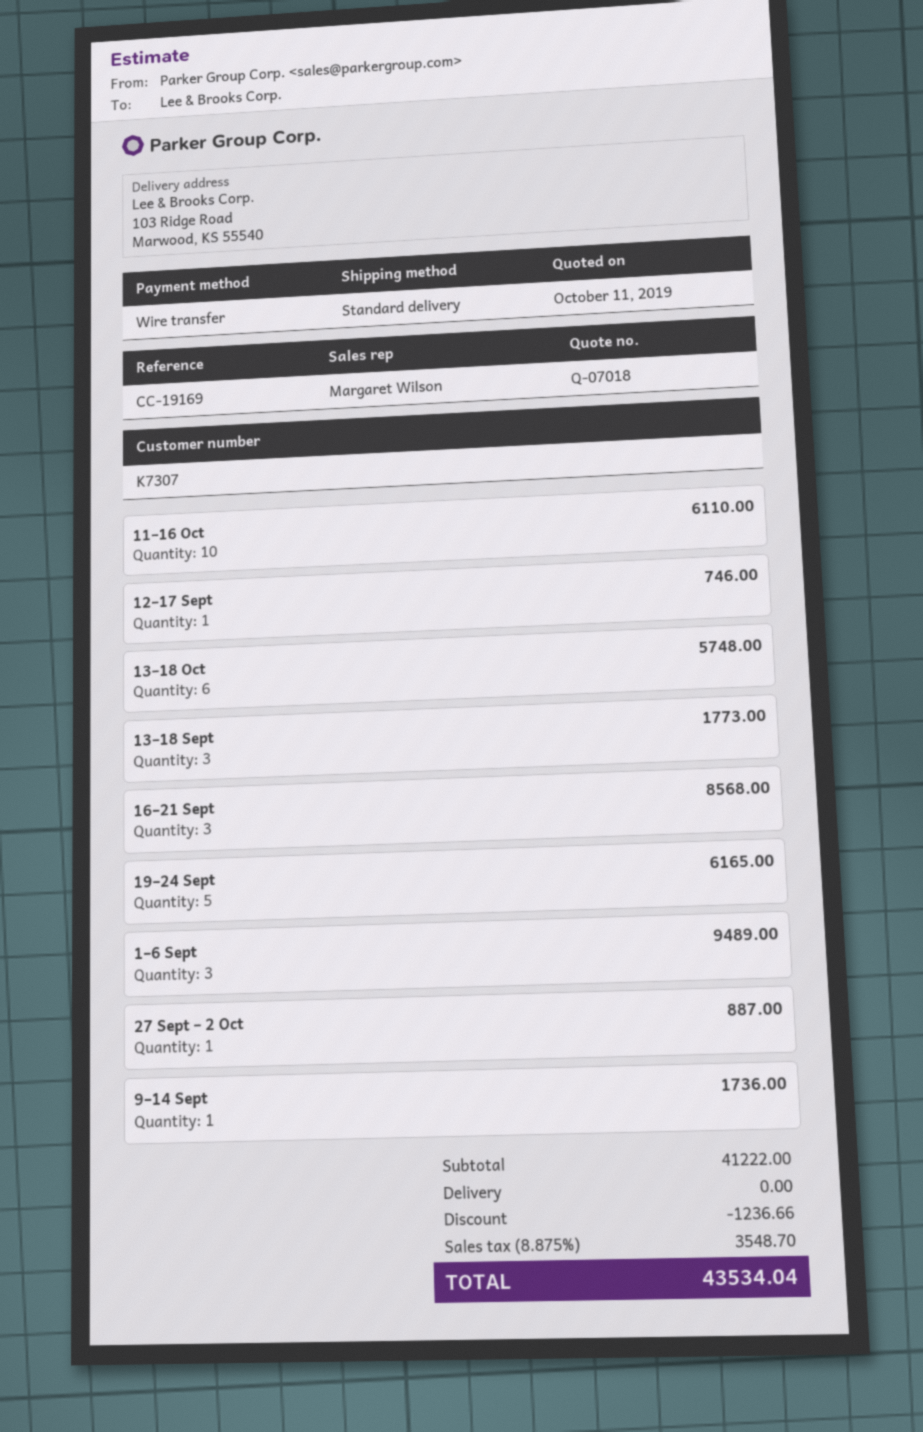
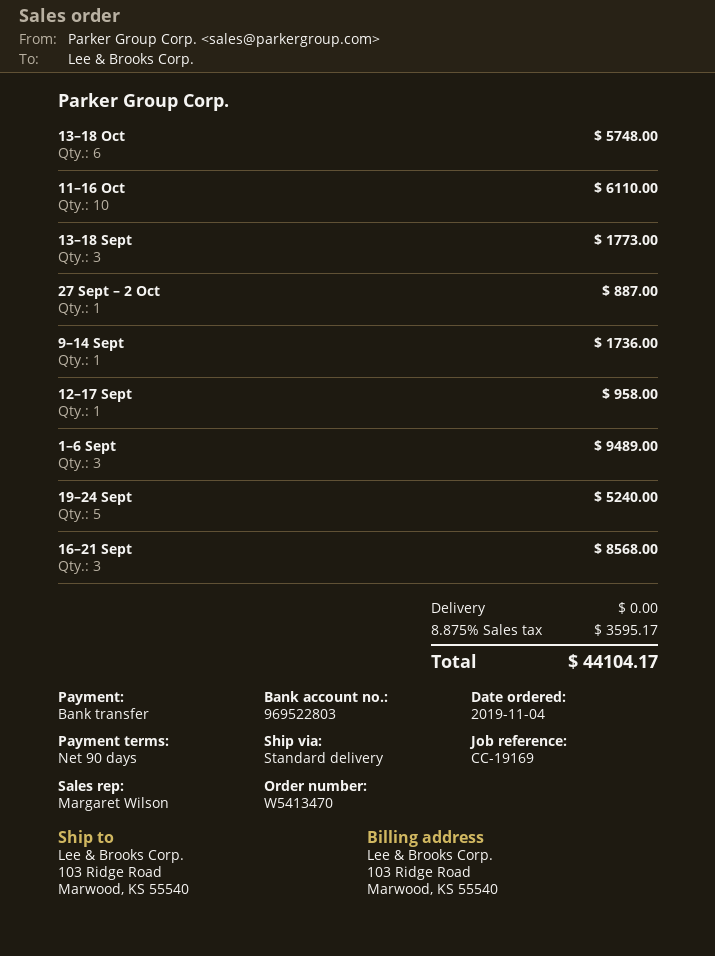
12–17 Sept: 1 for 746.00 -> 1 for 958.00
19–24 Sept: 5 for 6165.00 -> 5 for 5240.00
discount: 1236.66 -> none
tax: 8.875% = 3548.70 -> 8.875% = 3595.17
total: 43534.04 -> 44104.17

